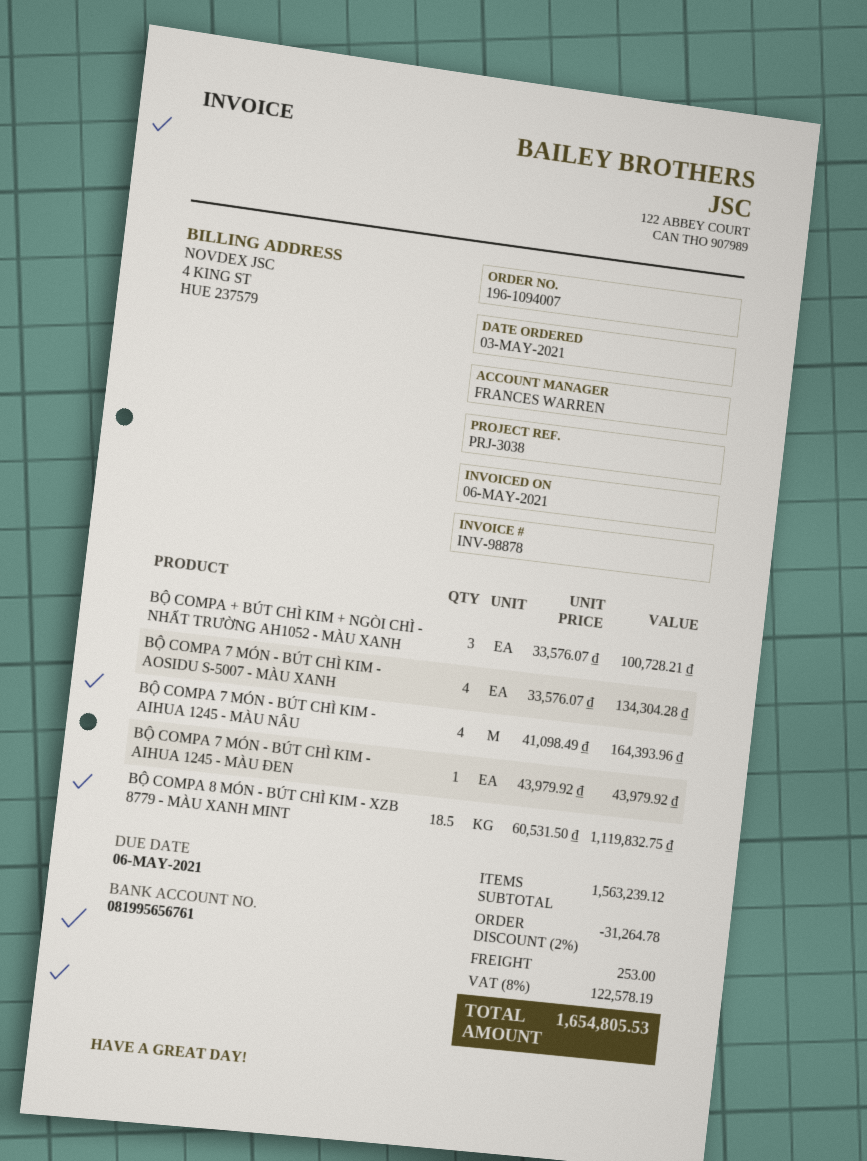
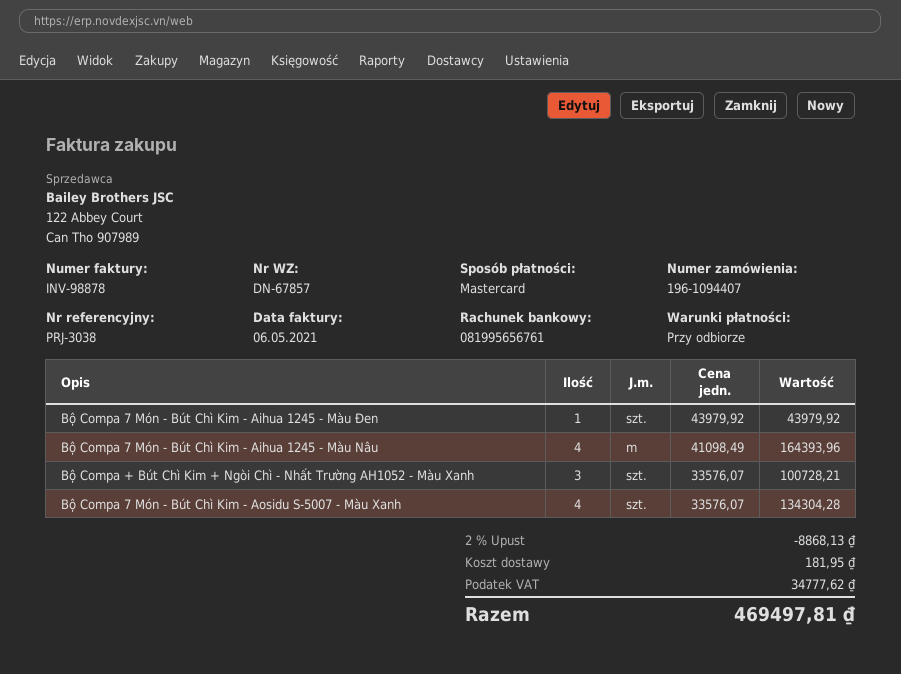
order number: 196-1094007 -> 196-1094407
BỘ COMPA 8 MÓN - BÚT CHÌ KIM - XZB 8779 - MÀU XANH MINT: 18.5 x 60531.50 = 1119832.75 -> none
discount: 2% = 31264.78 -> 2% = 8868.13
shipping: 253.00 -> 181.95
tax: 122578.19 -> 34777.62
total: 1654805.53 -> 469497.81

